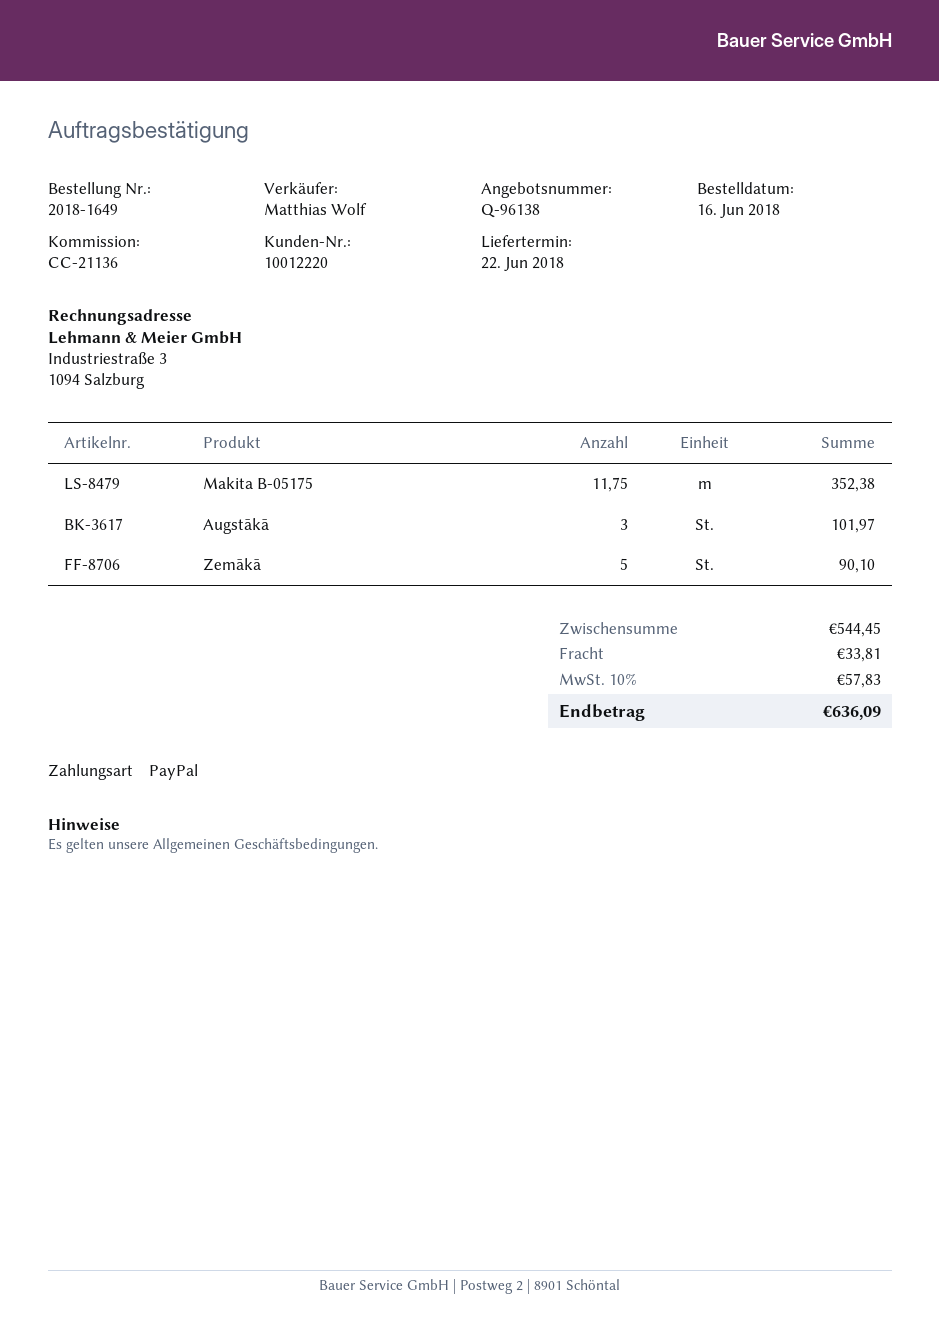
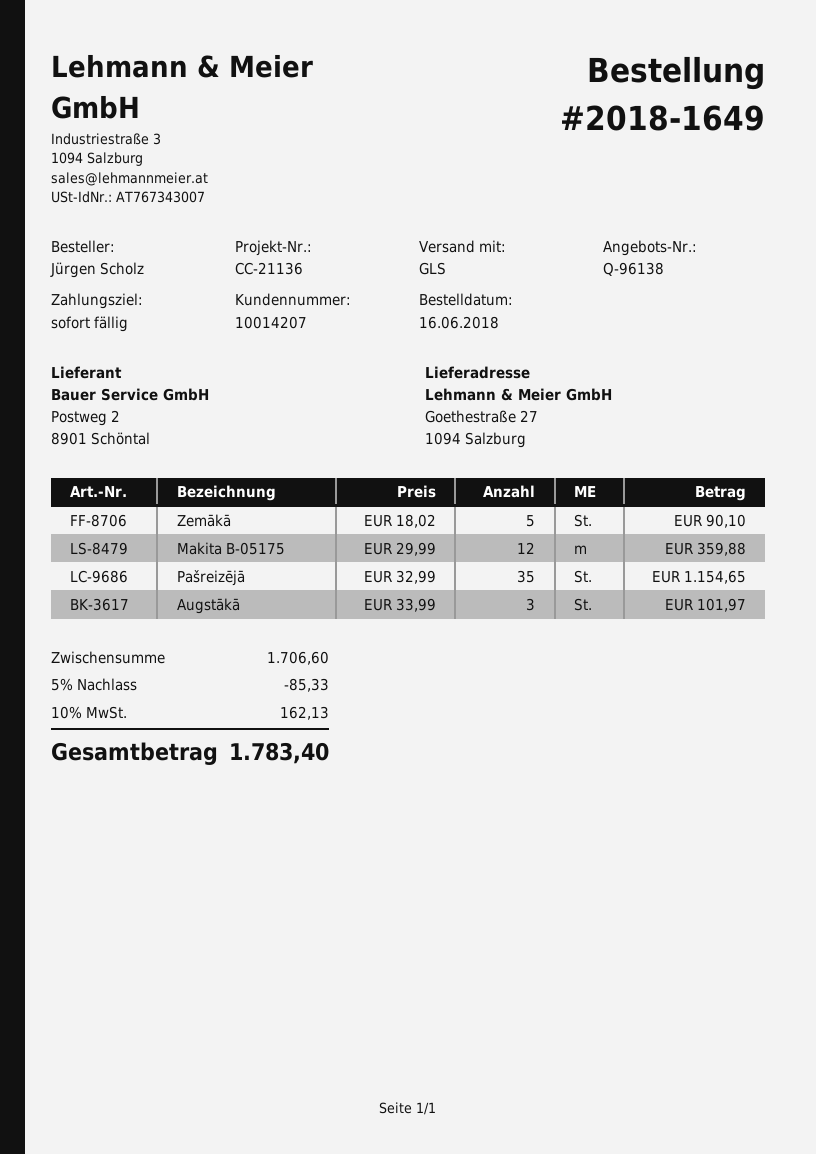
customer number: 10012220 -> 10014207
Makita B-05175: 11.75 for 352.38 -> 12 for 359.88
Pašreizējā: none -> 35 for 1154.65
subtotal: 544.45 -> 1706.60
discount: none -> 5% = 85.33
shipping: 33.81 -> none
tax: 10% = 57.83 -> 10% = 162.13
total: 636.09 -> 1783.40

